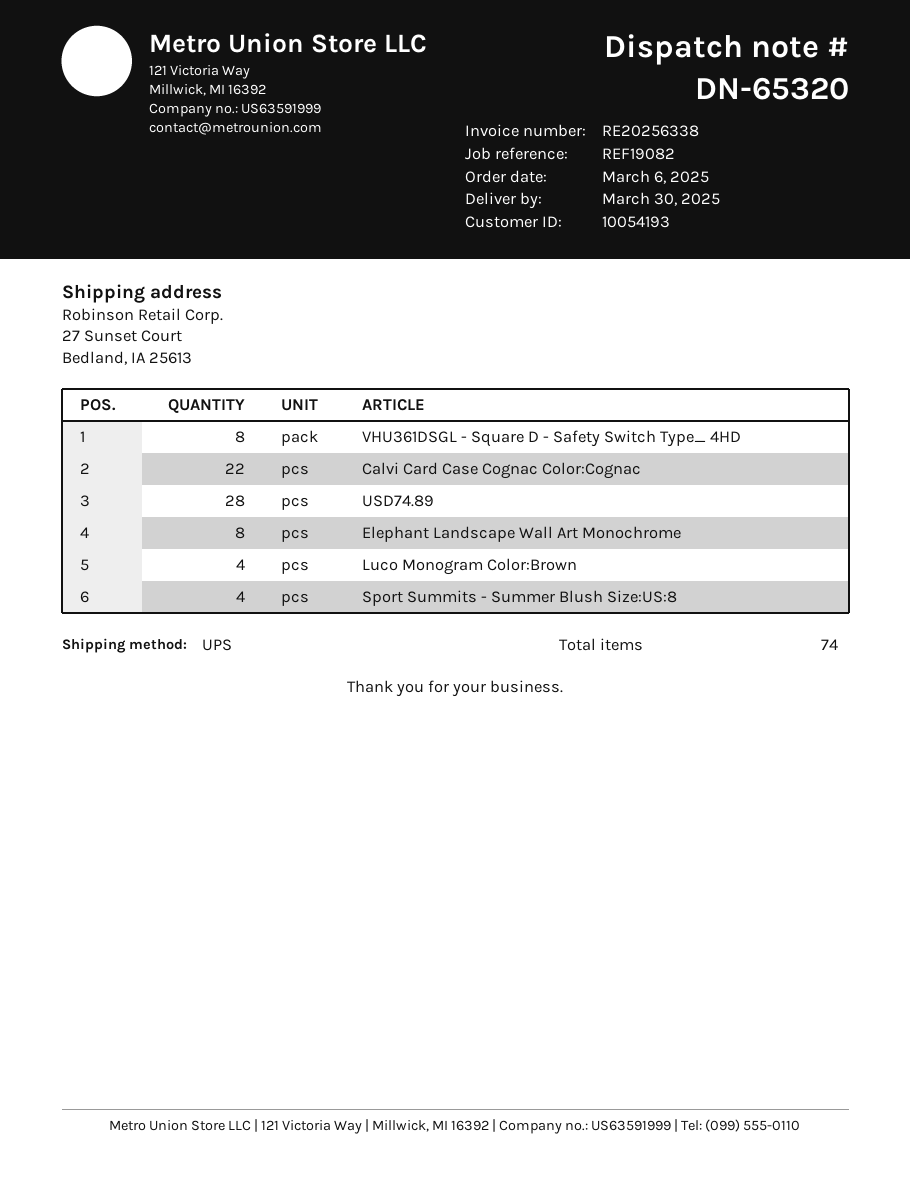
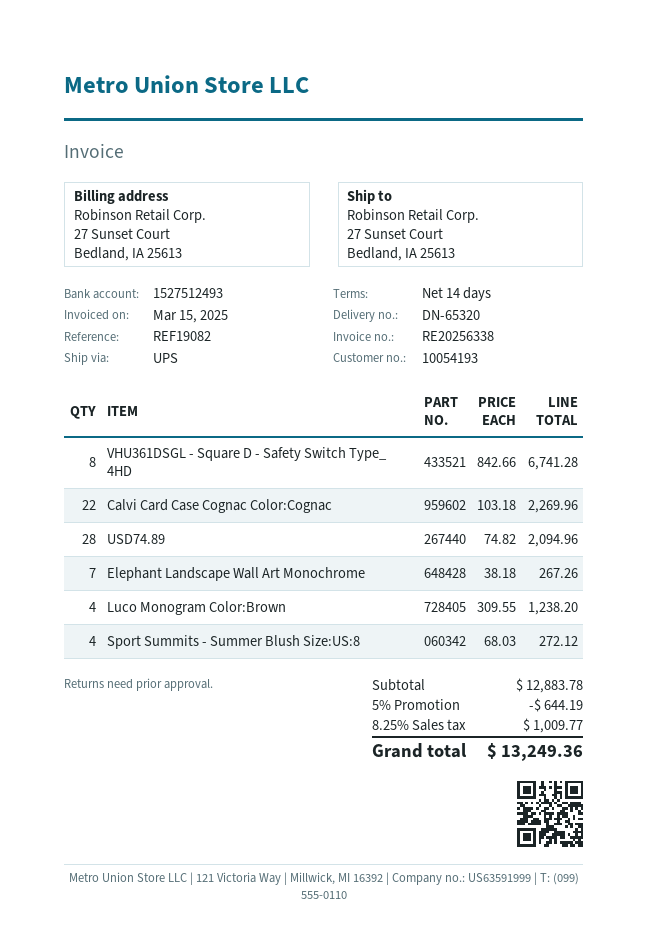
Elephant Landscape Wall Art Monochrome: 8 -> 7

